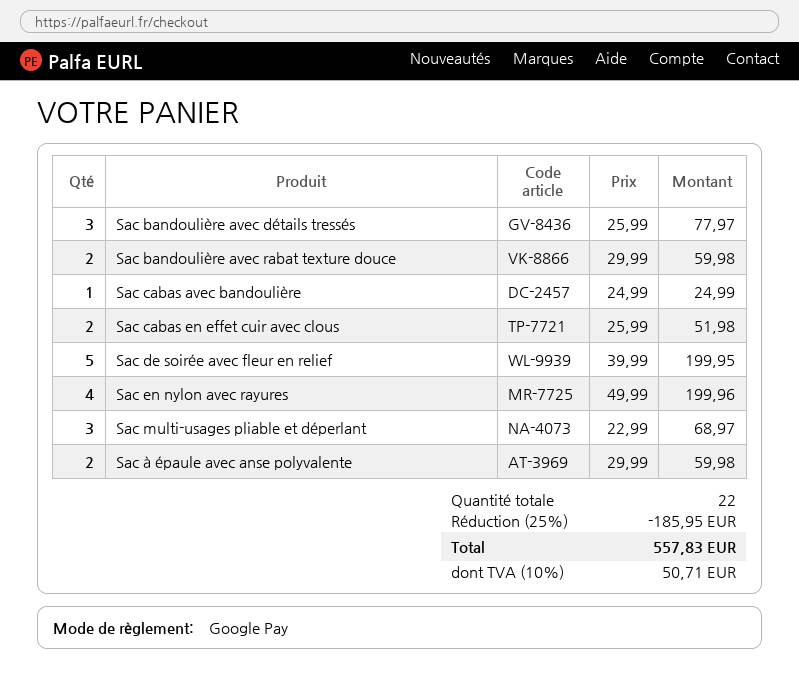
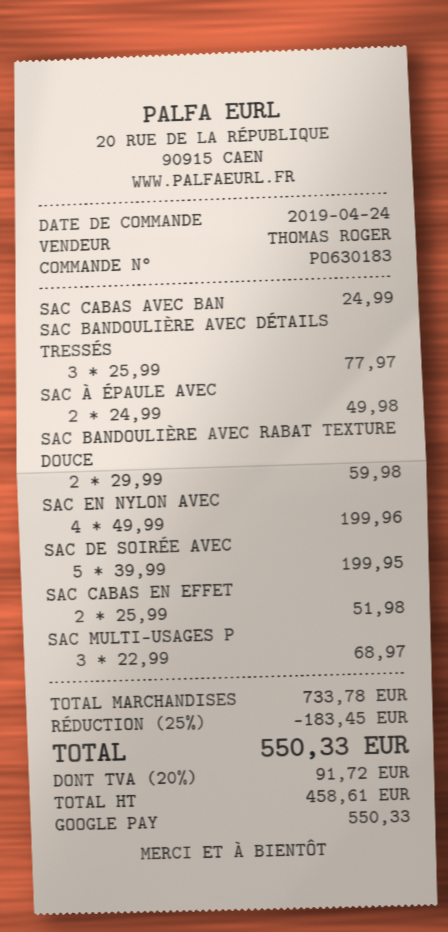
Sac à épaule avec anse polyvalente: 2 x 29.99 = 59.98 -> 2 x 24.99 = 49.98
discount: 25% = 185.95 -> 25% = 183.45
tax: 10% = 50.71 -> 20% = 91.72
total: 557.83 -> 550.33

